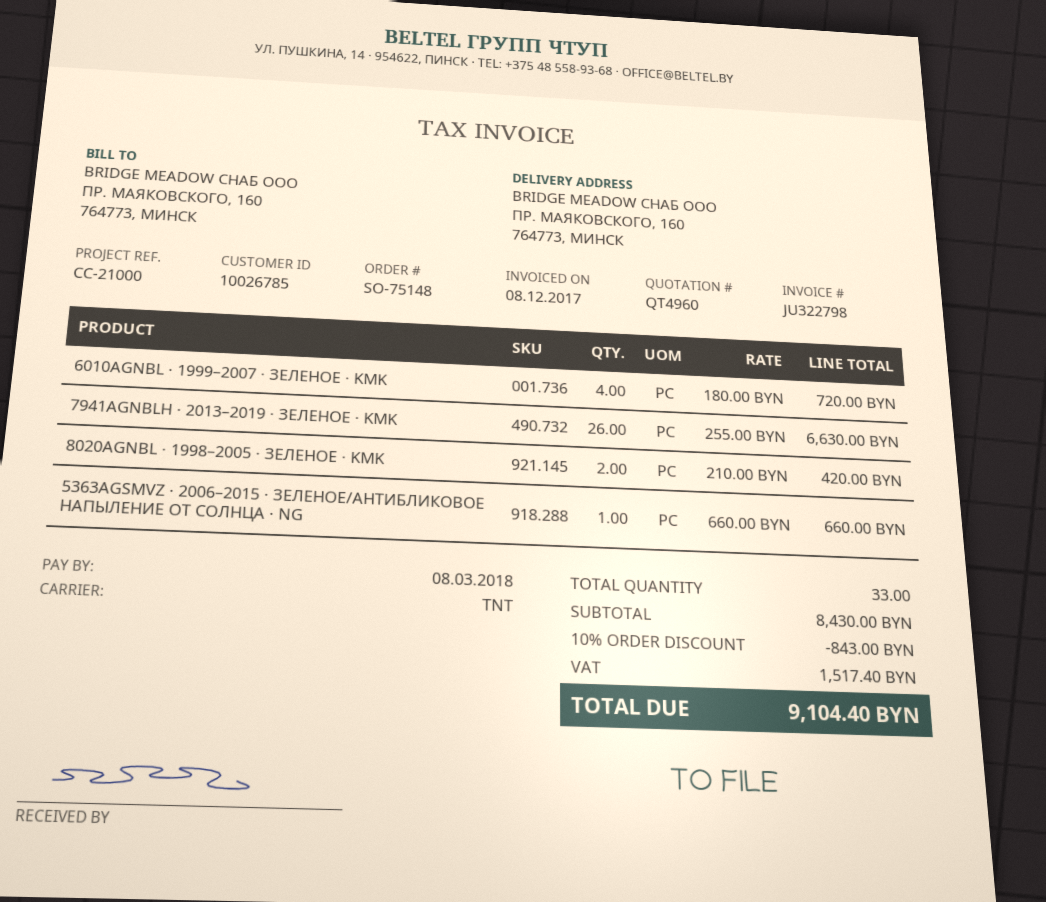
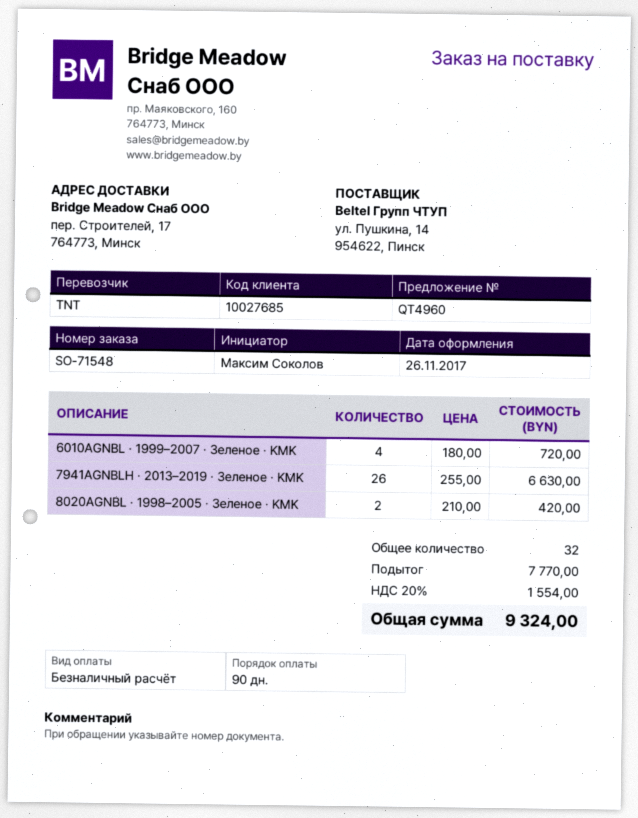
order number: SO-75148 -> SO-71548
customer number: 10026785 -> 10027685
ship to: ПР. МАЯКОВСКОГО, 160, 764773, МИНСК -> пер. Строителей, 17, 764773, Минск
5363AGSMVZ · 2006–2015 · ЗЕЛЕНОЕ/АНТИБЛИКОВОЕ НАПЫЛЕНИЕ ОТ СОЛНЦА · NG: 1 x 660.00 = 660.00 -> none
total quantity: 33 -> 32
subtotal: 8430.00 -> 7770.00
discount: 10% = 843.00 -> none
tax: 1517.40 -> 1554.00
total: 9104.40 -> 9324.00

